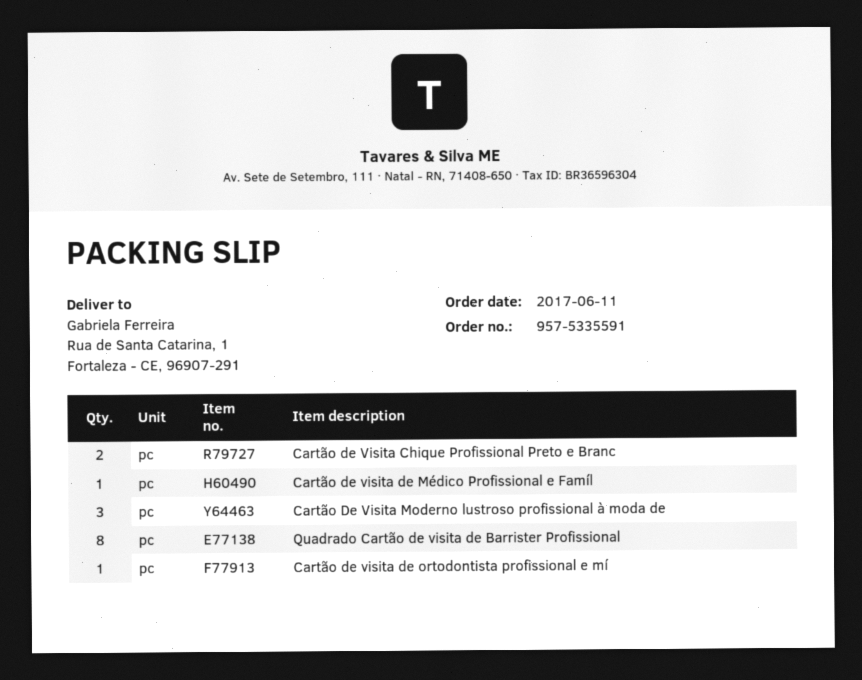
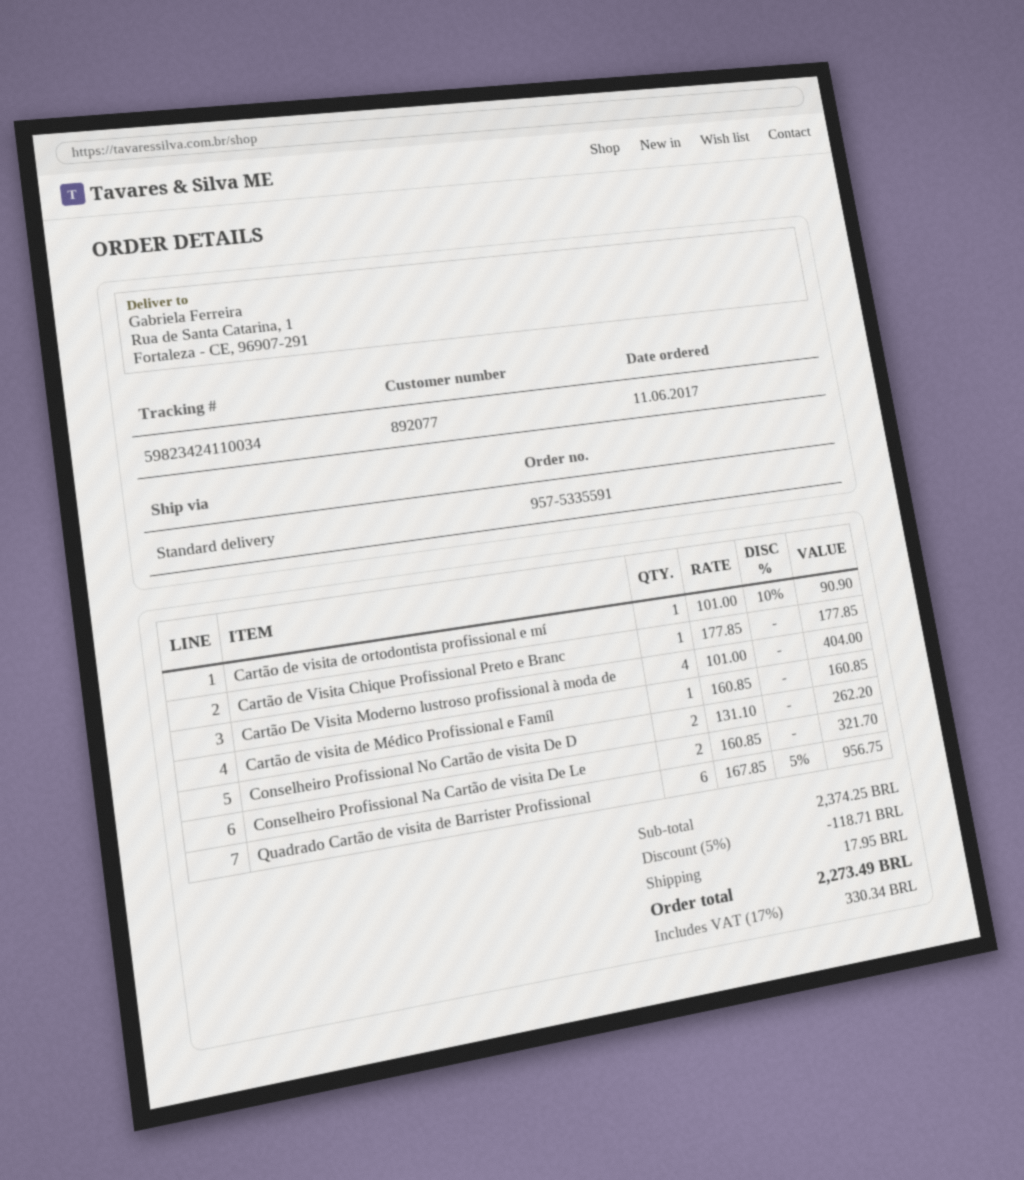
Cartão de Visita Chique Profissional Preto e Branc: 2 -> 1
Cartão De Visita Moderno lustroso profissional à moda de: 3 -> 4
Quadrado Cartão de visita de Barrister Profissional: 8 -> 6
Conselheiro Profissional No Cartão de visita De D: none -> 2
Conselheiro Profissional Na Cartão de visita De Le: none -> 2

